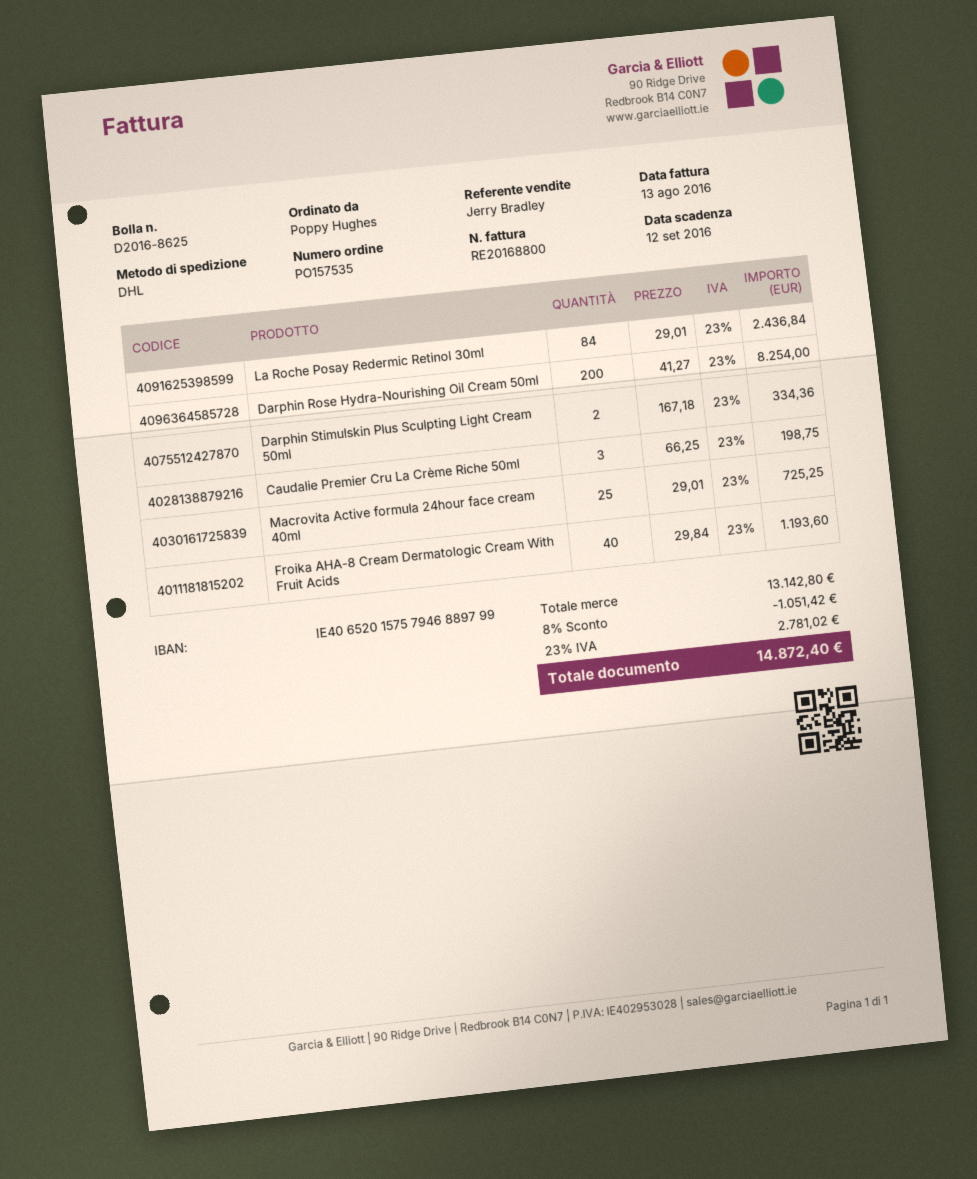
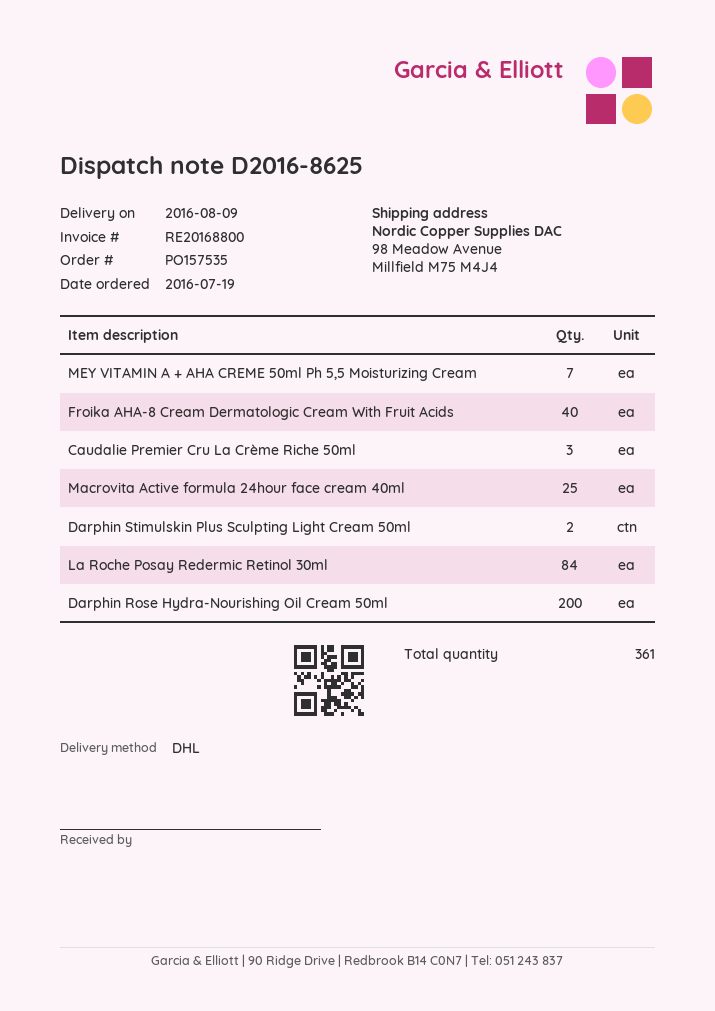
MEY VITAMIN A + AHA CREME 50ml Ph 5,5 Moisturizing Cream: none -> 7

